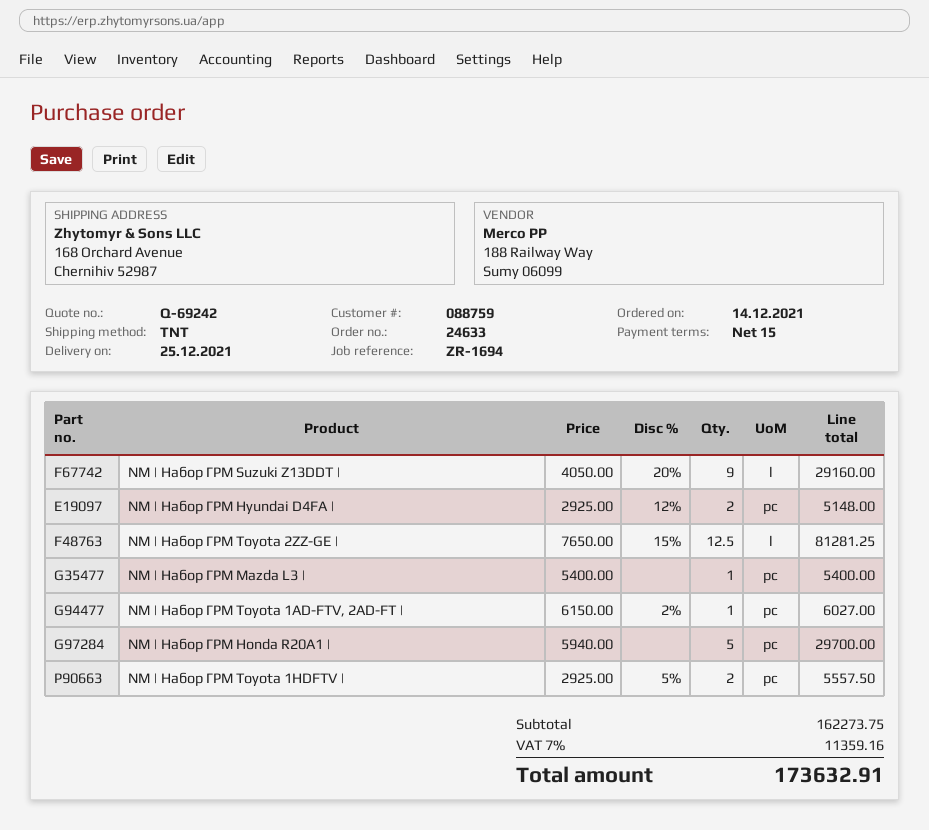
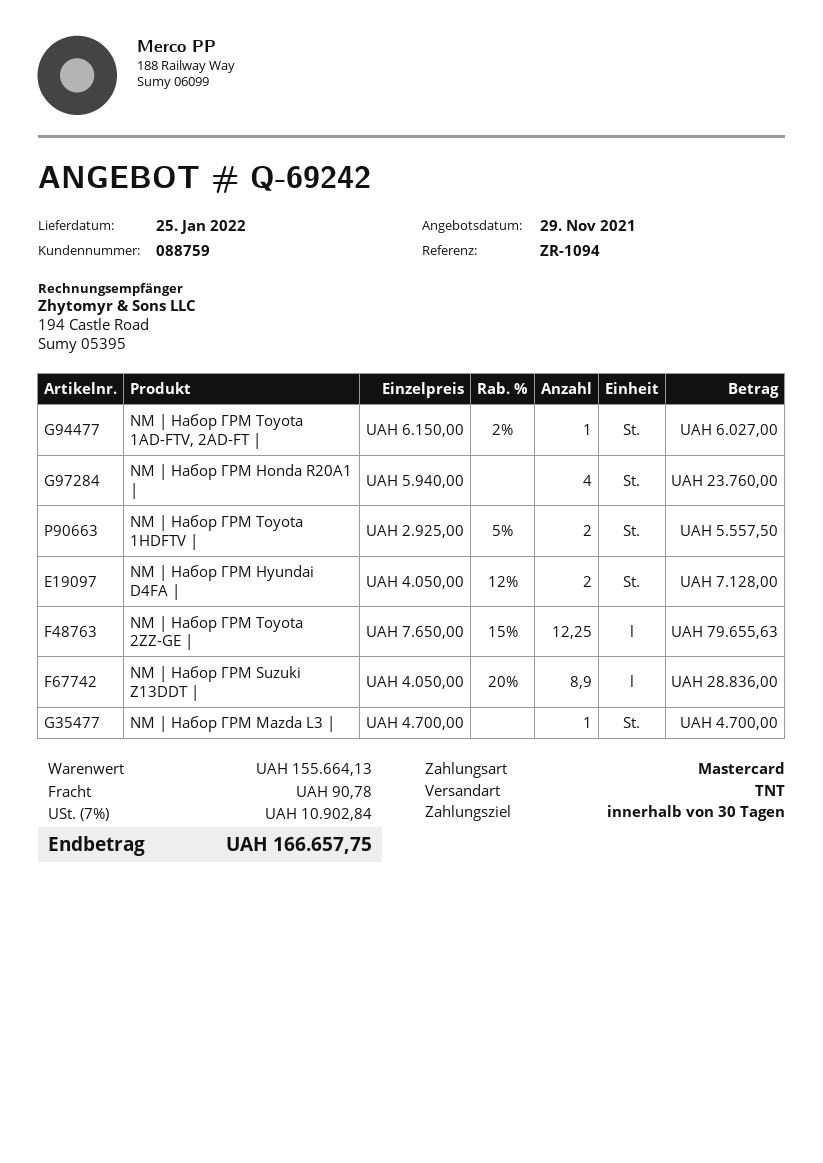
delivery date: 2021-12-25 -> 2022-01-25
payment terms: 15 days -> 30 days
reference: ZR-1694 -> ZR-1094
NM | Набор ГРМ Suzuki Z13DDT |: 9 x 4050.00 - 20% = 29160.00 -> 8.9 x 4050.00 - 20% = 28836.00
NM | Набор ГРМ Hyundai D4FA |: 2 x 2925.00 - 12% = 5148.00 -> 2 x 4050.00 - 12% = 7128.00
NM | Набор ГРМ Toyota 2ZZ-GE |: 12.5 x 7650.00 - 15% = 81281.25 -> 12.25 x 7650.00 - 15% = 79655.63
NM | Набор ГРМ Mazda L3 |: 1 x 5400.00 = 5400.00 -> 1 x 4700.00 = 4700.00
NM | Набор ГРМ Honda R20A1 |: 5 x 5940.00 = 29700.00 -> 4 x 5940.00 = 23760.00
subtotal: 162273.75 -> 155664.13
shipping: none -> 90.78
tax: 7% = 11359.16 -> 7% = 10902.84
total: 173632.91 -> 166657.75

